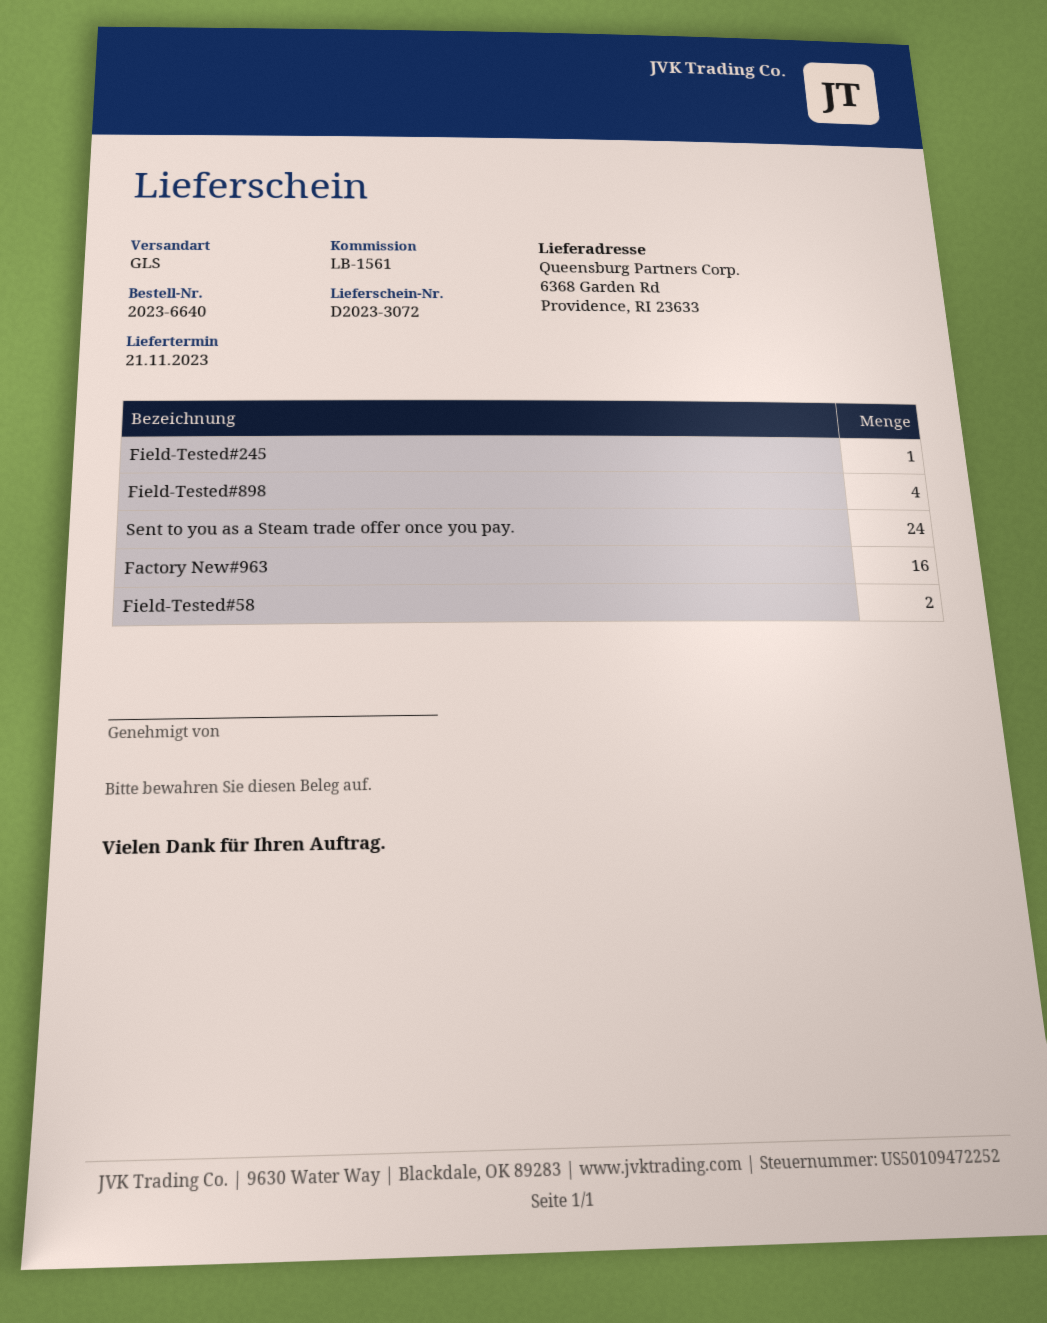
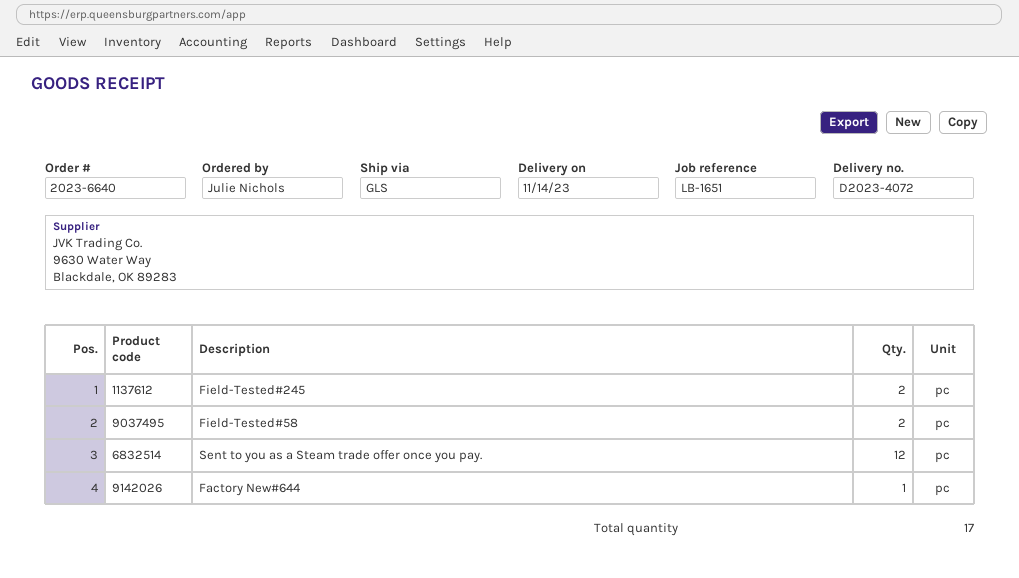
delivery note number: D2023-3072 -> D2023-4072
delivery date: 2023-11-21 -> 2023-11-14
reference: LB-1561 -> LB-1651
Field-Tested#245: 1 -> 2
Field-Tested#898: 4 -> none
Sent to you as a Steam trade offer once you pay.: 24 -> 12
Factory New#963: 16 -> none
Factory New#644: none -> 1

